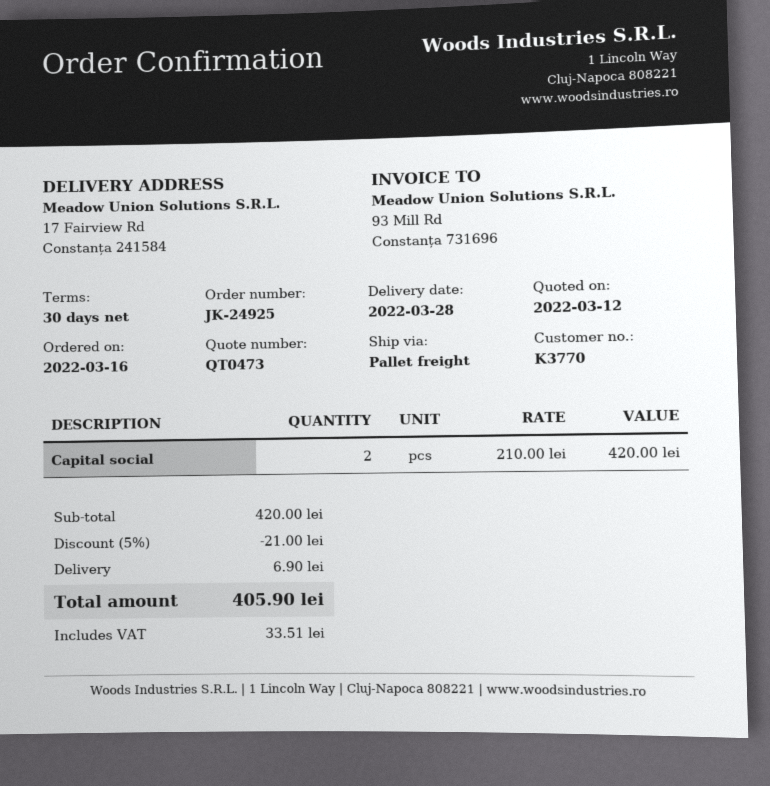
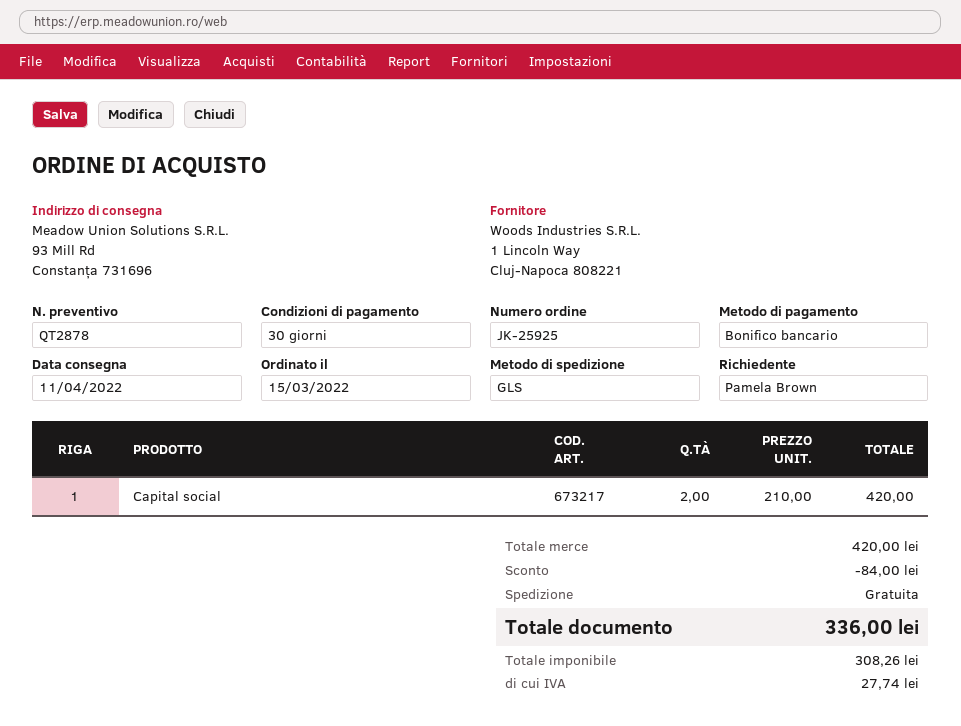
quote number: QT0473 -> QT2878
order number: JK-24925 -> JK-25925
order date: 2022-03-16 -> 2022-03-15
delivery date: 2022-03-28 -> 2022-04-11
shipping method: pallet freight -> GLS
ship to: 17 Fairview Rd, Constanța 241584 -> 93 Mill Rd, Constanța 731696
discount: 21.00 -> 84.00
shipping: 6.90 -> 0.00
tax: 33.51 -> 27.74
total: 405.90 -> 336.00

